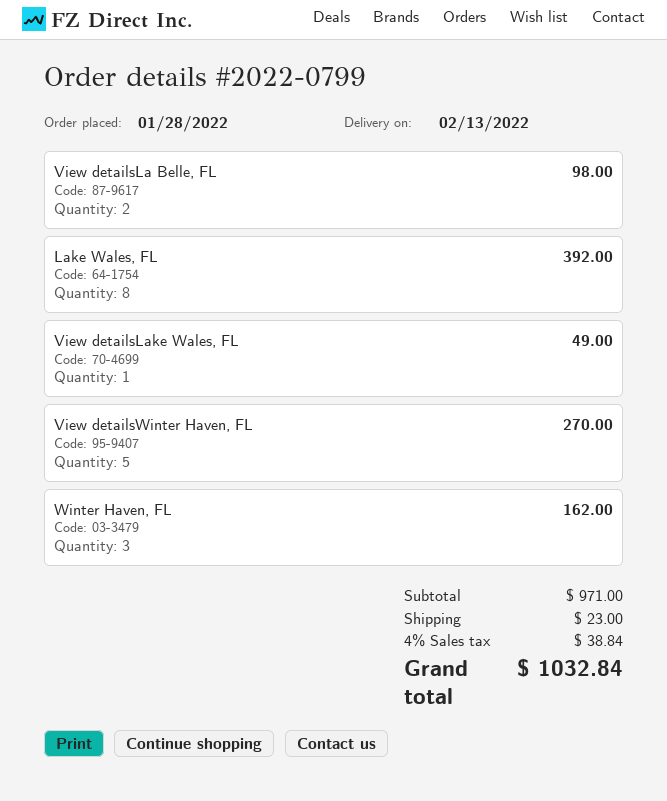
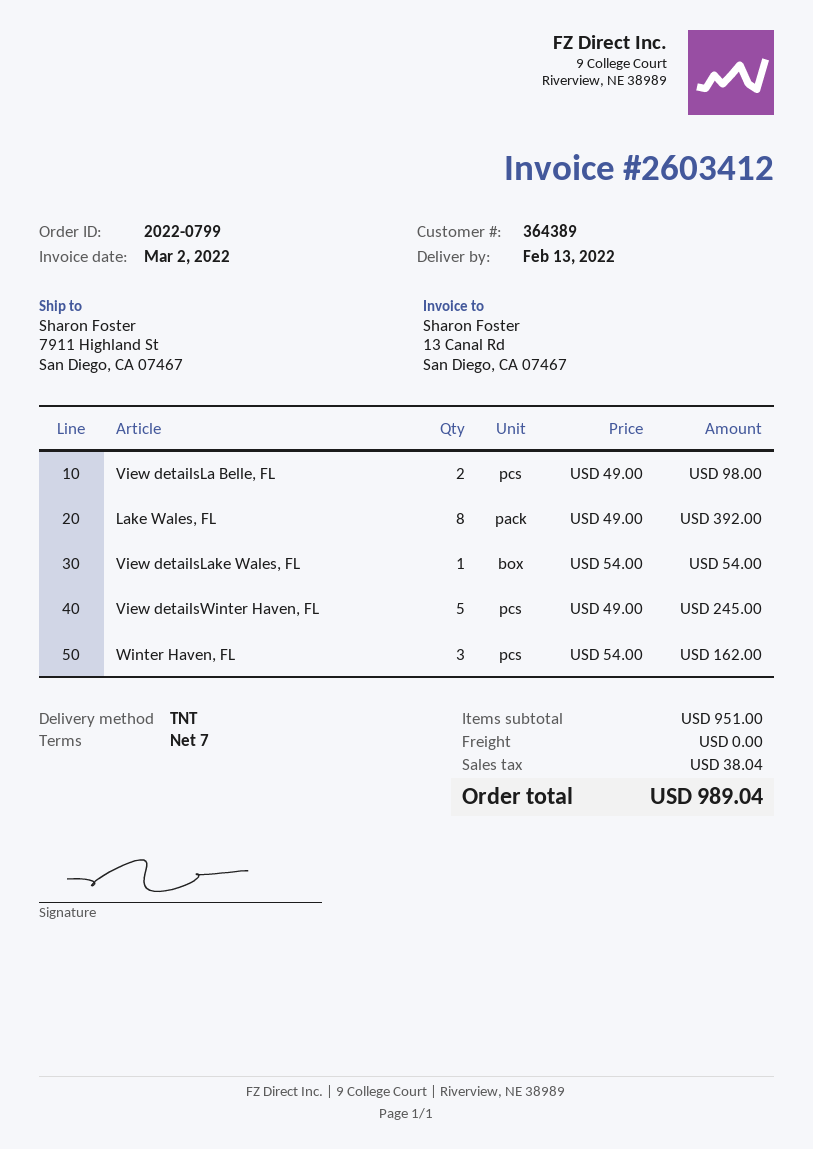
View detailsLake Wales, FL: 1 for 49.00 -> 1 for 54.00
View detailsWinter Haven, FL: 5 for 270.00 -> 5 for 245.00
subtotal: 971.00 -> 951.00
shipping: 23.00 -> 0.00
tax: 38.84 -> 38.04
total: 1032.84 -> 989.04

